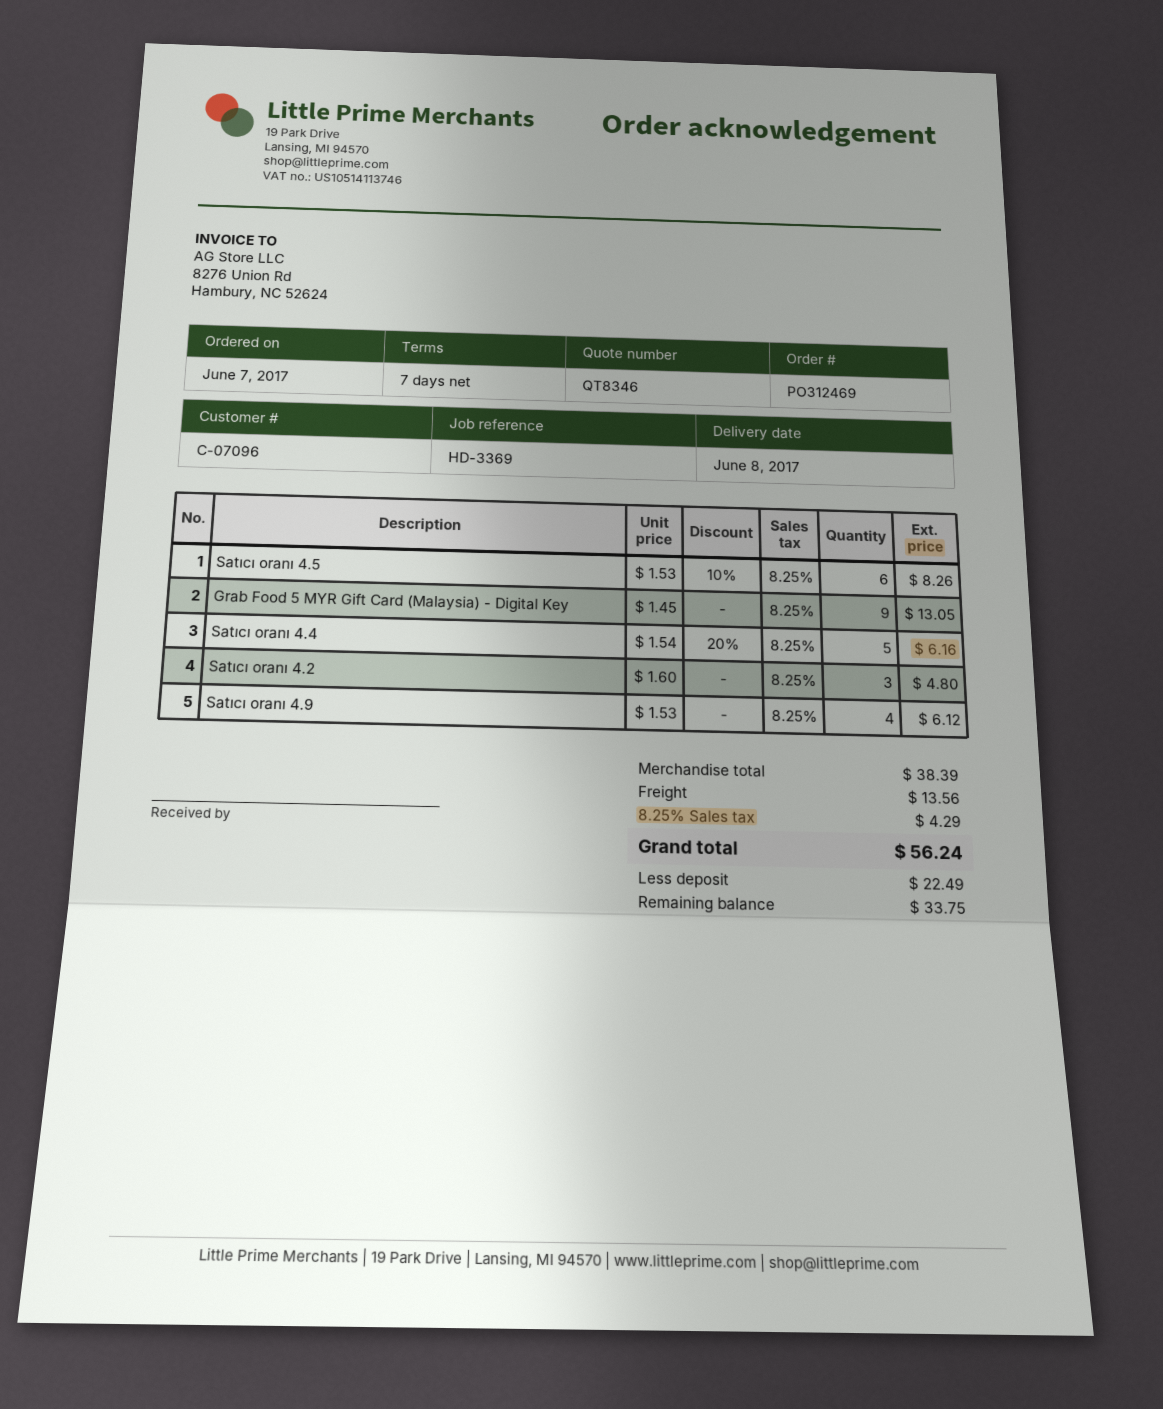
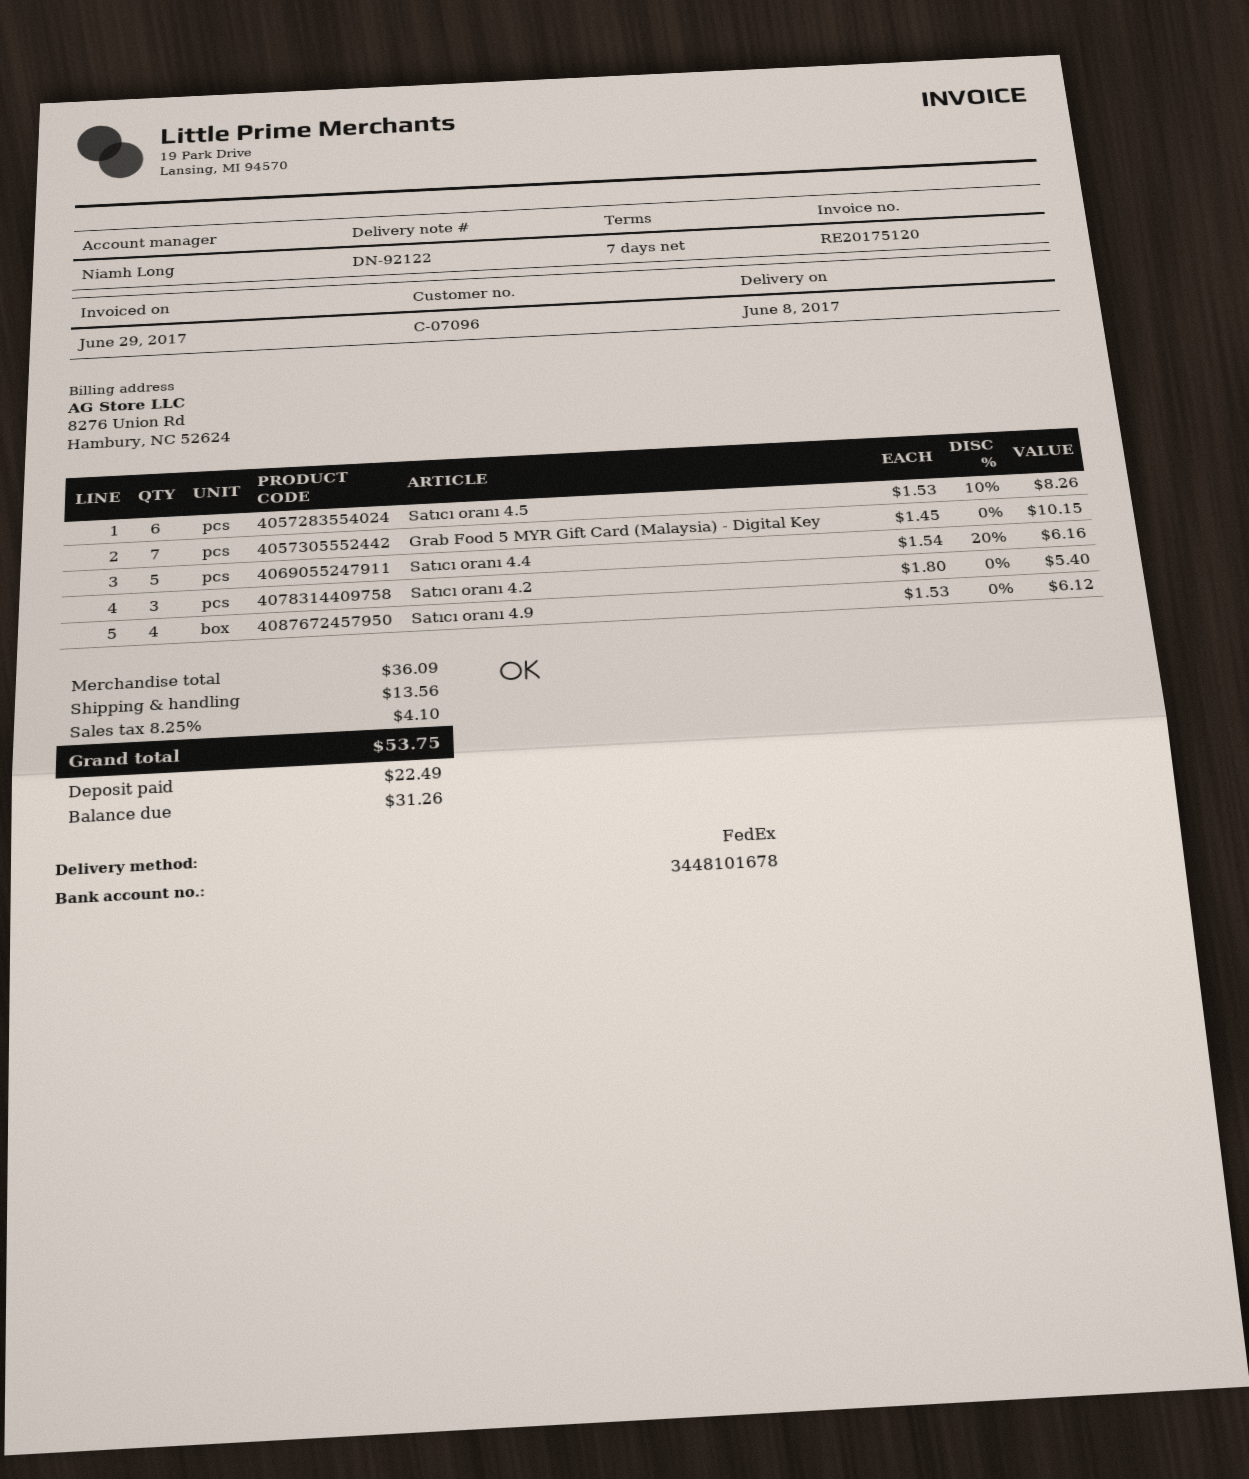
Grab Food 5 MYR Gift Card (Malaysia) - Digital Key: 9 x 1.45 = 13.05 -> 7 x 1.45 = 10.15
Satıcı oranı 4.2: 3 x 1.60 = 4.80 -> 3 x 1.80 = 5.40
subtotal: 38.39 -> 36.09
tax: 8.25% = 4.29 -> 8.25% = 4.10
total: 56.24 -> 53.75
balance: 33.75 -> 31.26

